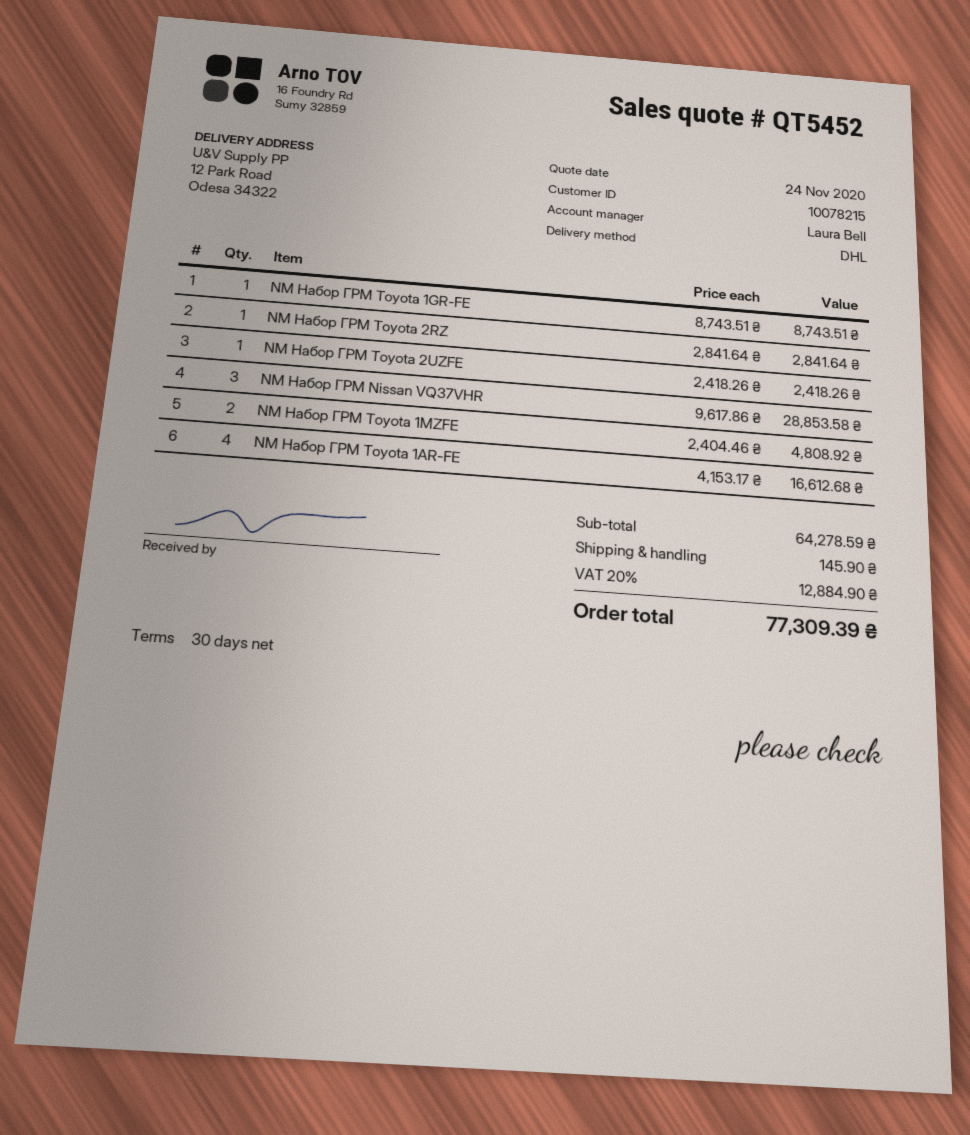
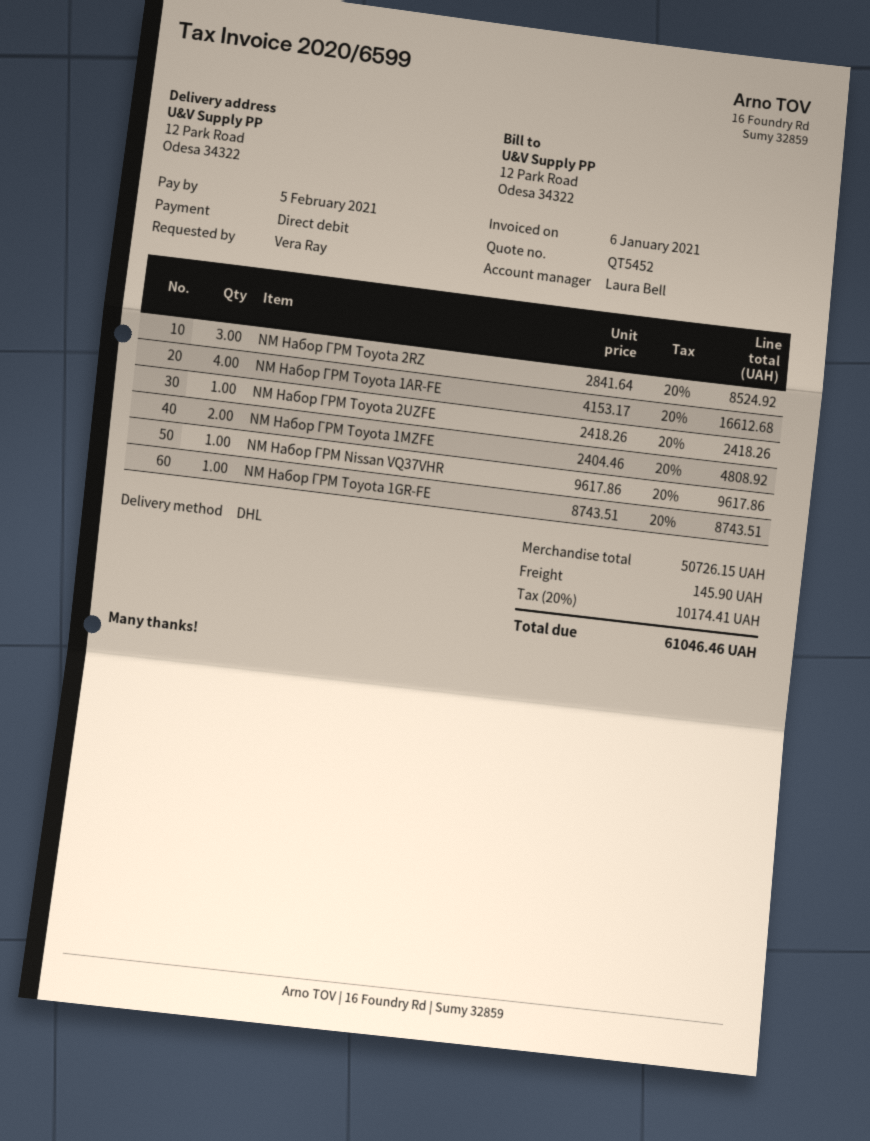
NM Набор ГРМ Toyota 2RZ: 1 x 2841.64 = 2841.64 -> 3 x 2841.64 = 8524.92
NM Набор ГРМ Nissan VQ37VHR: 3 x 9617.86 = 28853.58 -> 1 x 9617.86 = 9617.86
subtotal: 64278.59 -> 50726.15
tax: 20% = 12884.90 -> 20% = 10174.41
total: 77309.39 -> 61046.46

